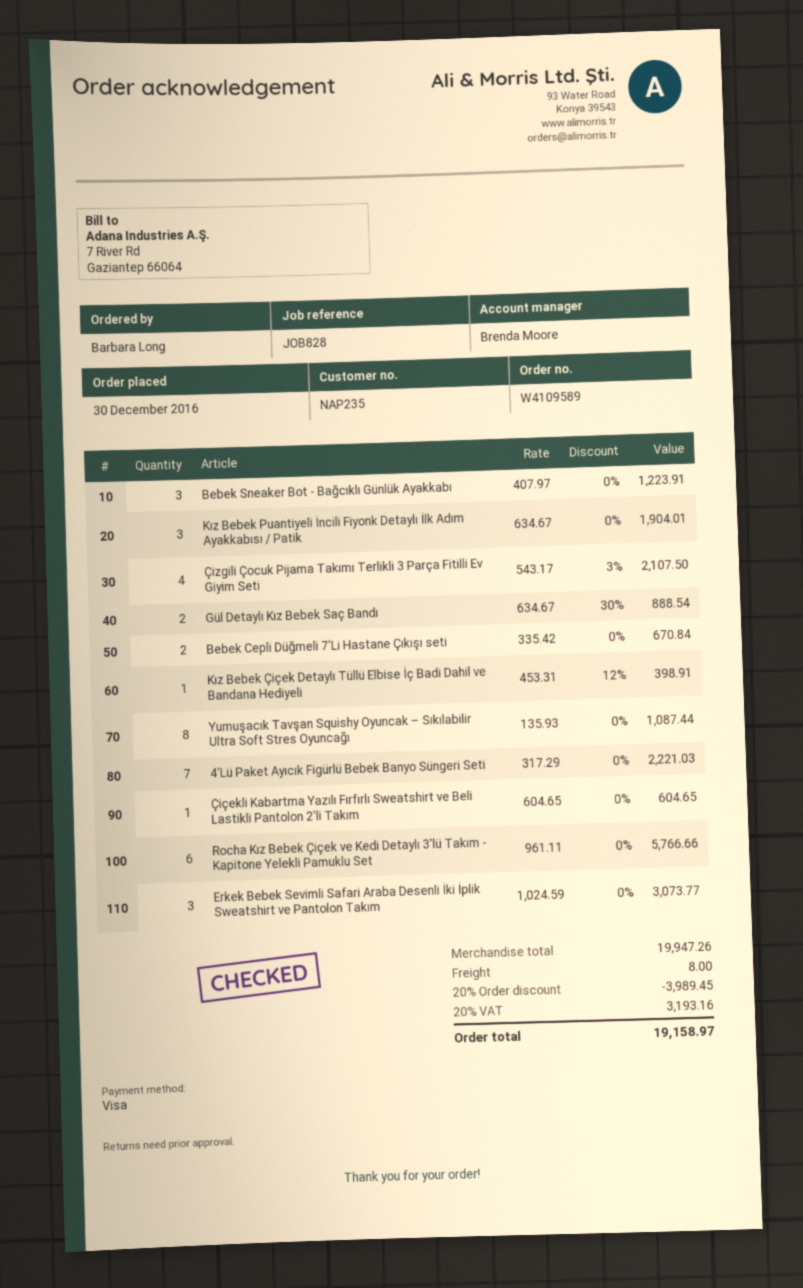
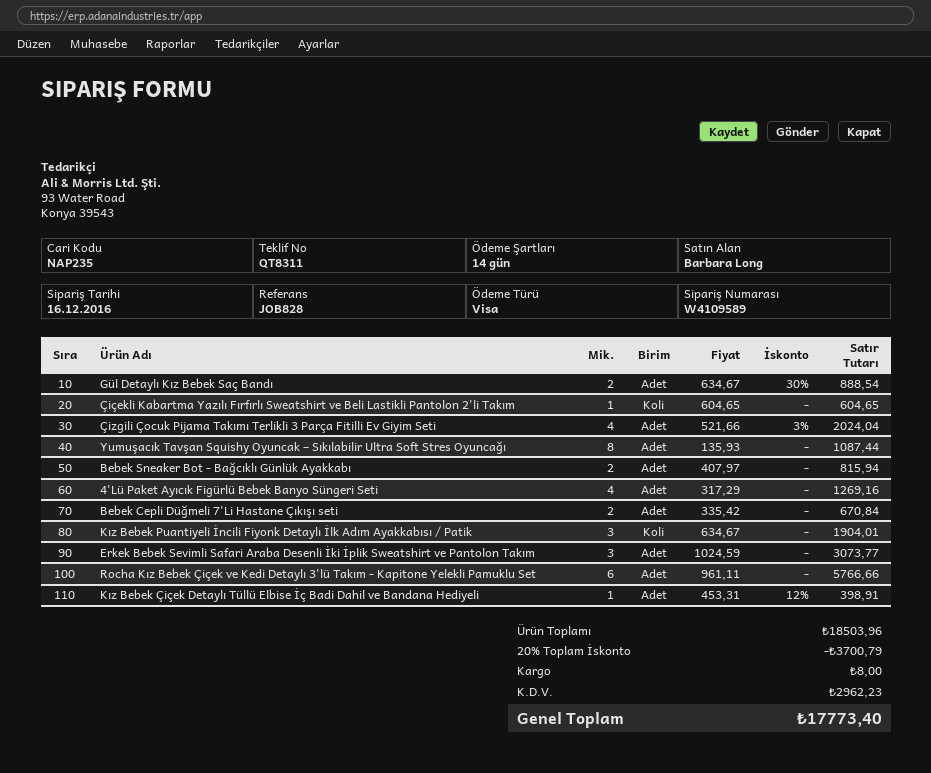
order date: 2016-12-30 -> 2016-12-16
Bebek Sneaker Bot - Bağcıklı Günlük Ayakkabı: 3 x 407.97 = 1223.91 -> 2 x 407.97 = 815.94
Çizgili Çocuk Pijama Takımı Terlikli 3 Parça Fitilli Ev Giyim Seti: 4 x 543.17 - 3% = 2107.50 -> 4 x 521.66 - 3% = 2024.04
4'Lü Paket Ayıcık Figürlü Bebek Banyo Süngeri Seti: 7 x 317.29 = 2221.03 -> 4 x 317.29 = 1269.16
subtotal: 19947.26 -> 18503.96
discount: 20% = 3989.45 -> 20% = 3700.79
tax: 3193.16 -> 2962.23
total: 19158.97 -> 17773.40

